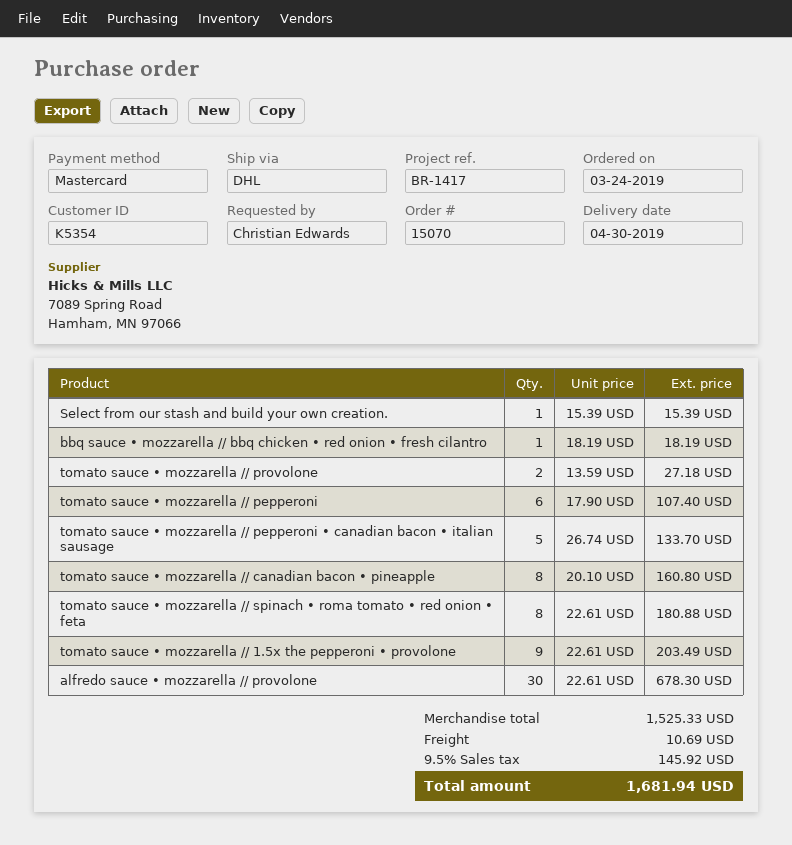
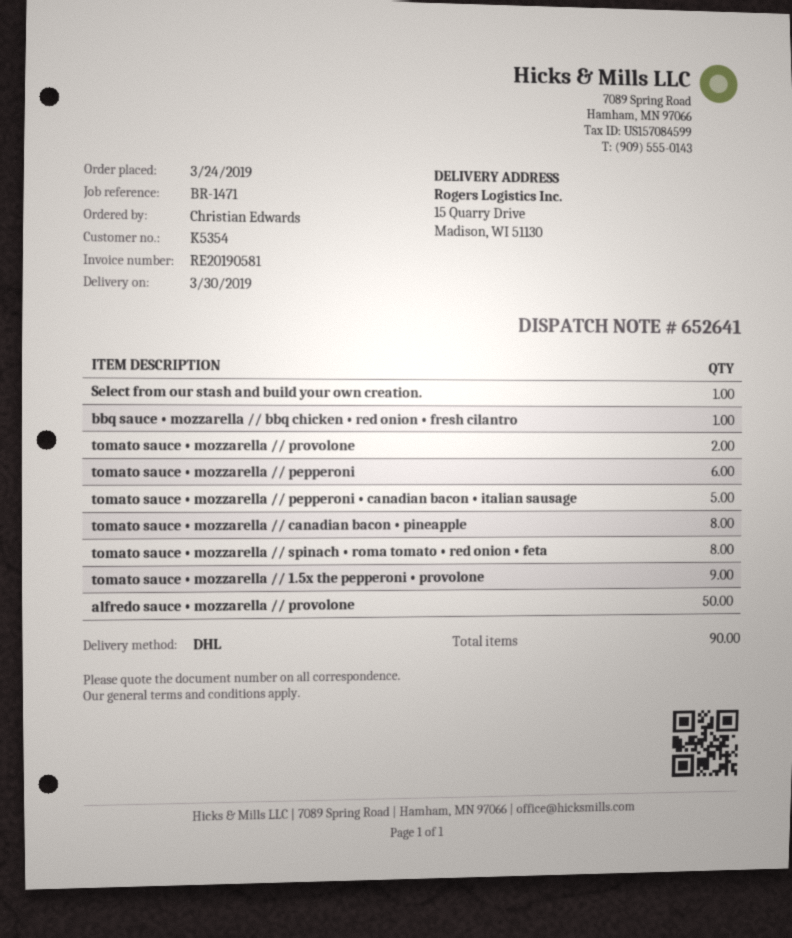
delivery date: 2019-04-30 -> 2019-03-30
reference: BR-1417 -> BR-1471
alfredo sauce • mozzarella // provolone: 30 -> 50

